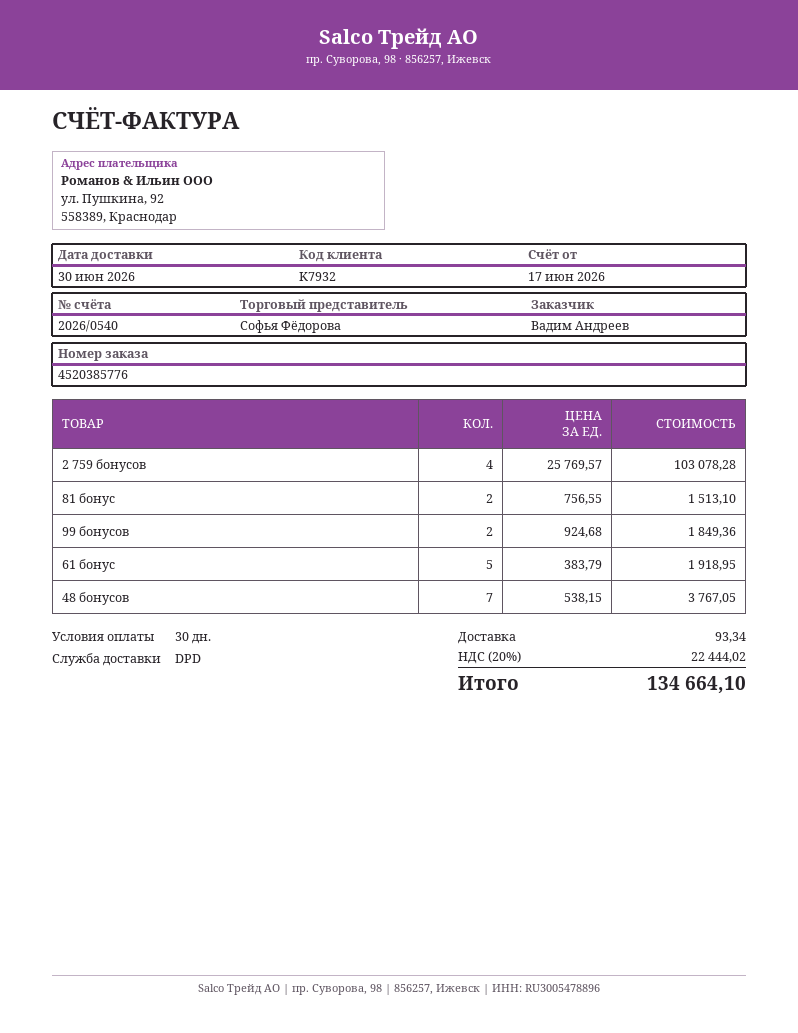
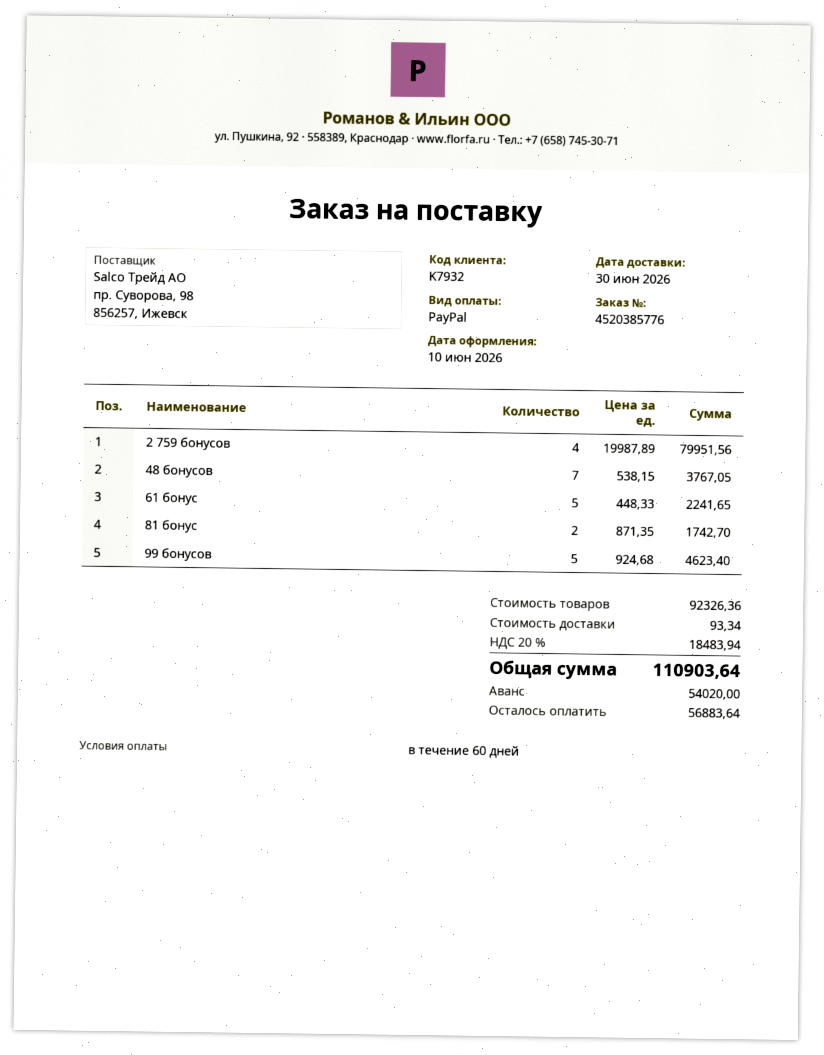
payment terms: 30 days -> 60 days
2 759 бонусов: 4 x 25769.57 = 103078.28 -> 4 x 19987.89 = 79951.56
81 бонус: 2 x 756.55 = 1513.10 -> 2 x 871.35 = 1742.70
99 бонусов: 2 x 924.68 = 1849.36 -> 5 x 924.68 = 4623.40
61 бонус: 5 x 383.79 = 1918.95 -> 5 x 448.33 = 2241.65
tax: 20% = 22444.02 -> 20% = 18483.94
total: 134664.10 -> 110903.64

